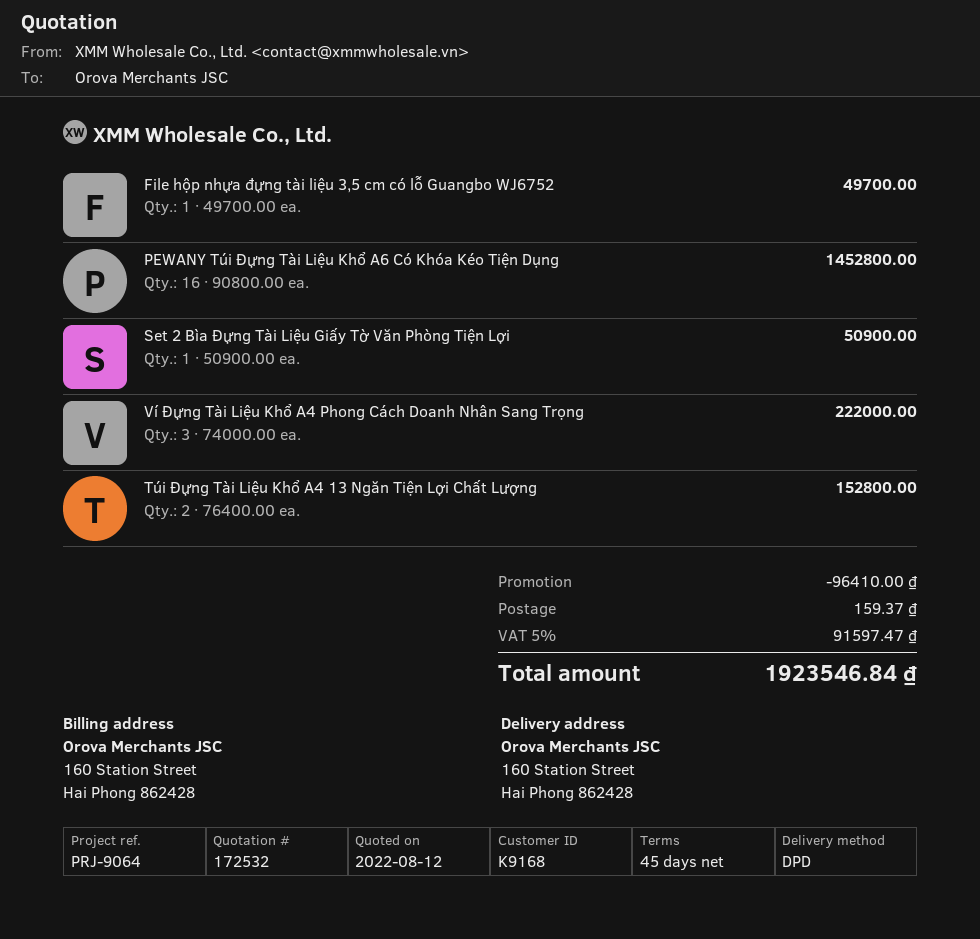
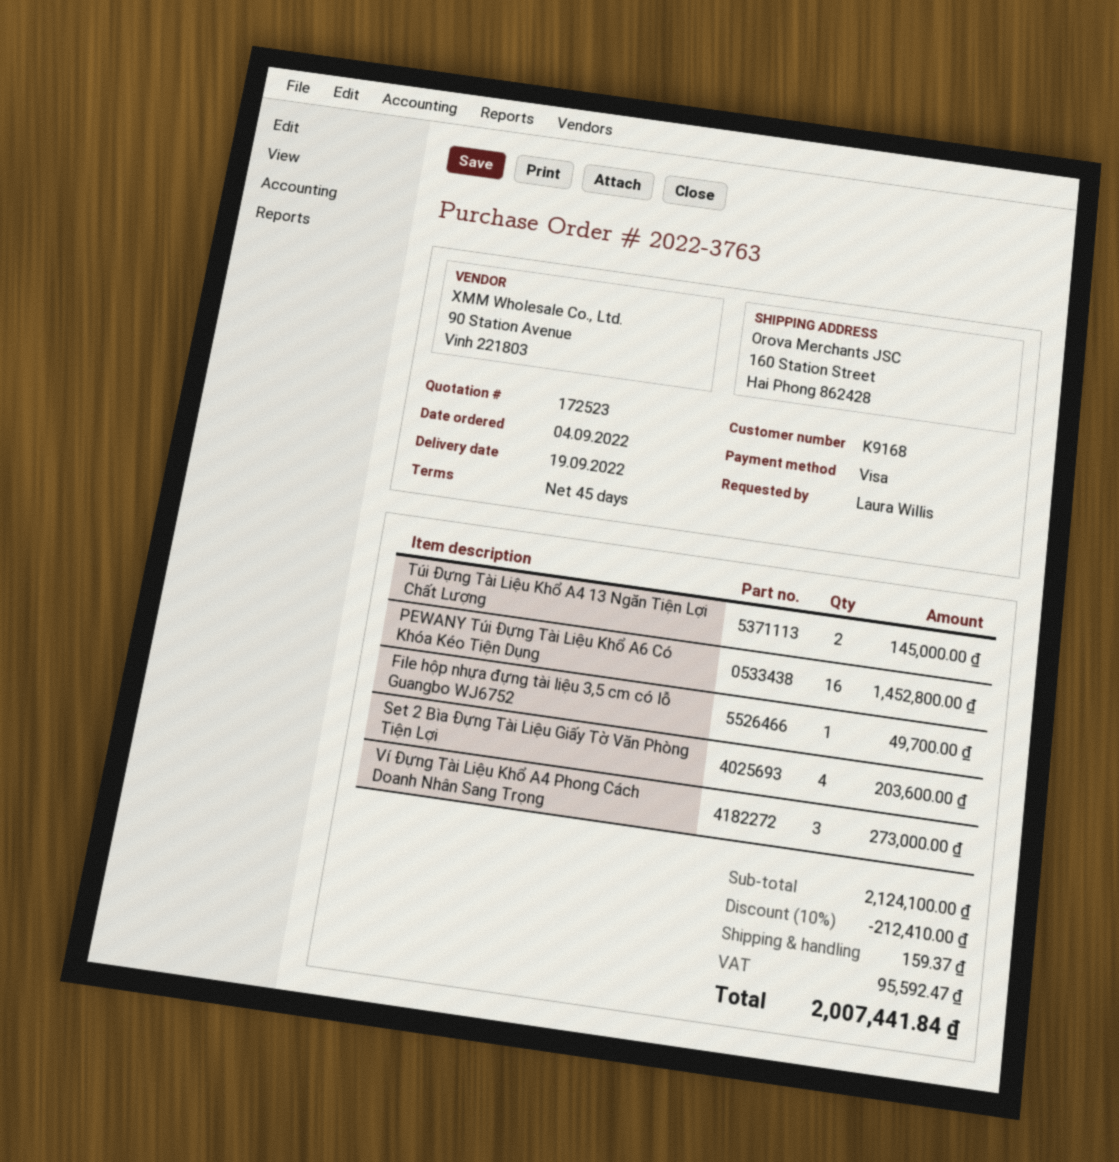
quote number: 172532 -> 172523
Set 2 Bìa Đựng Tài Liệu Giấy Tờ Văn Phòng Tiện Lợi: 1 for 50900.00 -> 4 for 203600.00
Ví Đựng Tài Liệu Khổ A4 Phong Cách Doanh Nhân Sang Trọng: 3 for 222000.00 -> 3 for 273000.00
Túi Đựng Tài Liệu Khổ A4 13 Ngăn Tiện Lợi Chất Lượng: 2 for 152800.00 -> 2 for 145000.00
discount: 96410.00 -> 212410.00
tax: 91597.47 -> 95592.47
total: 1923546.84 -> 2007441.84

